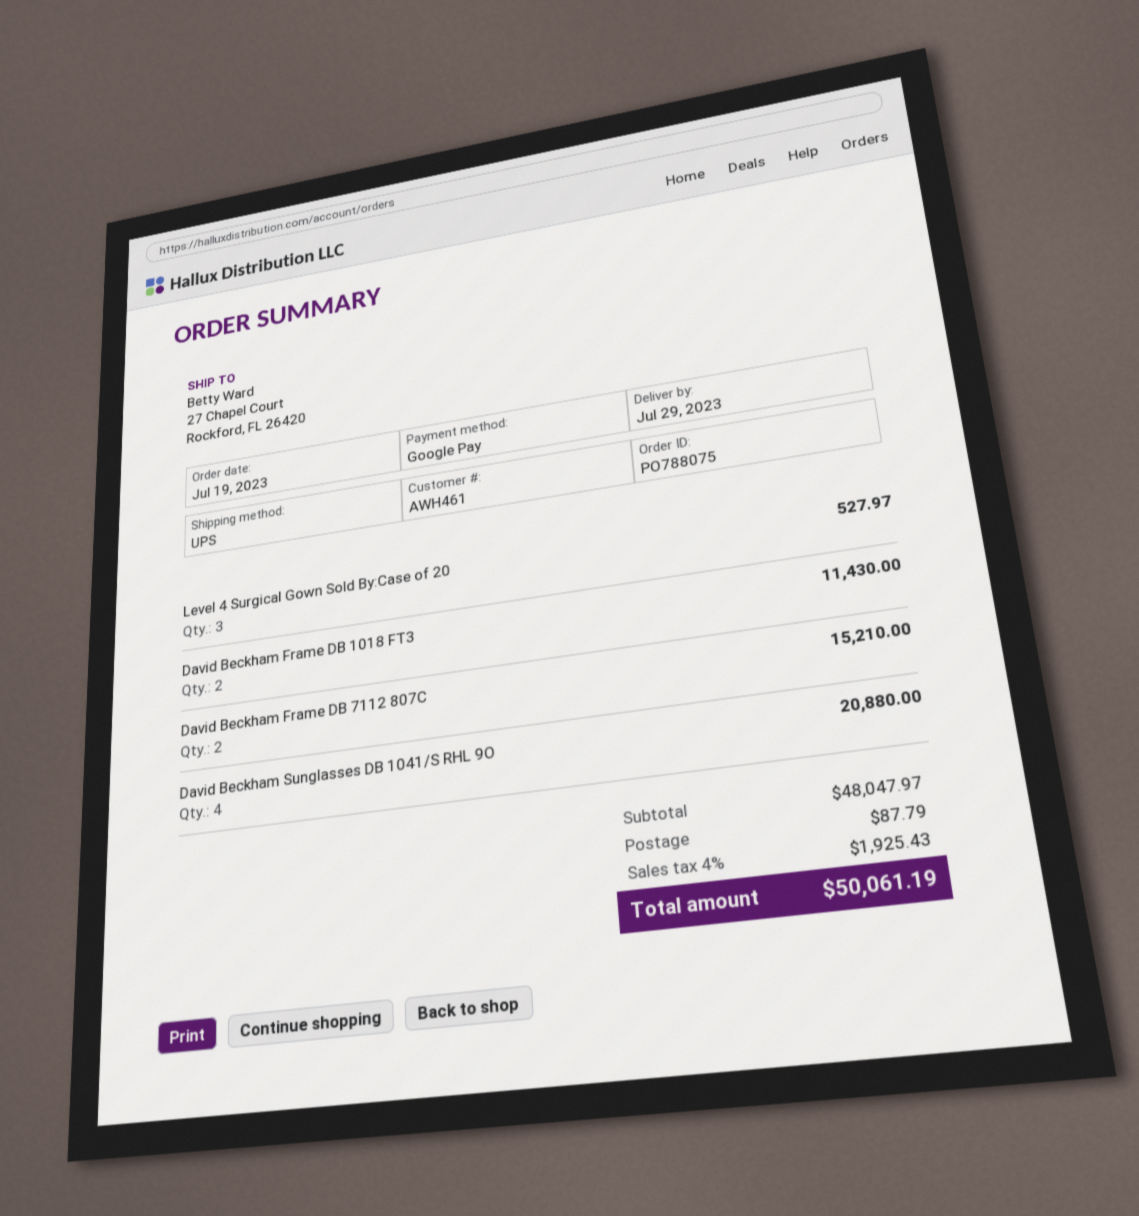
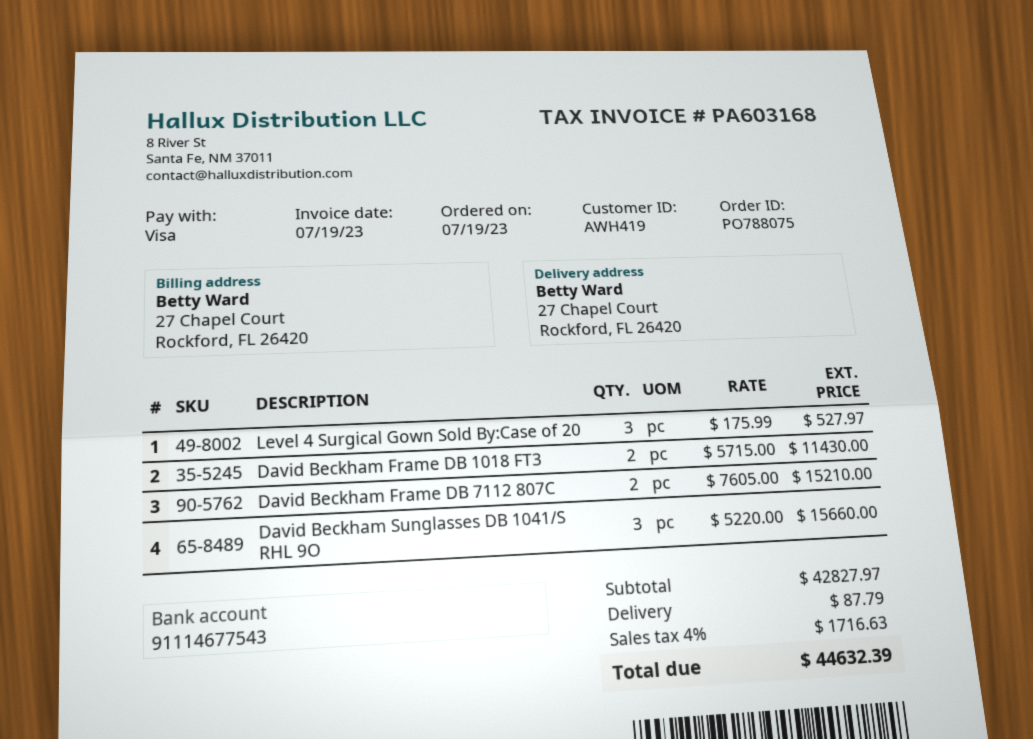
customer number: AWH461 -> AWH419
payment method: Google Pay -> Visa
David Beckham Sunglasses DB 1041/S RHL 9O: 4 for 20880.00 -> 3 for 15660.00
subtotal: 48047.97 -> 42827.97
tax: 4% = 1925.43 -> 4% = 1716.63
total: 50061.19 -> 44632.39

